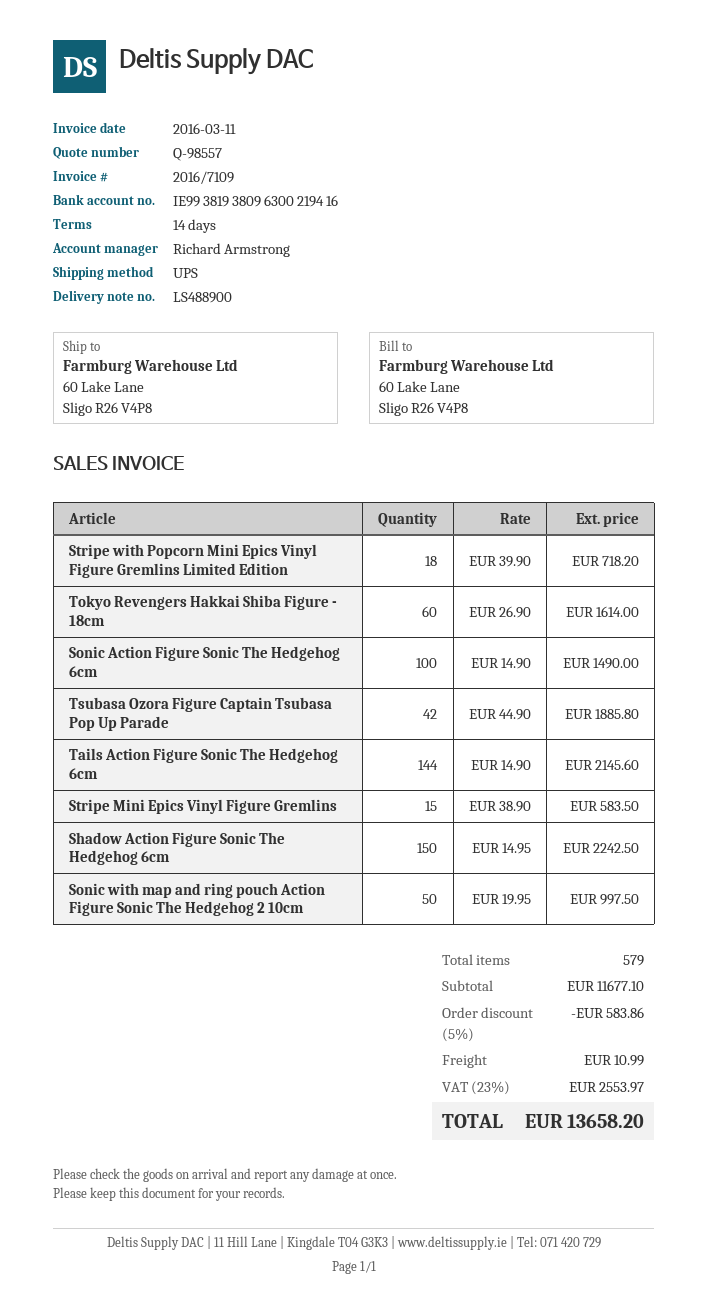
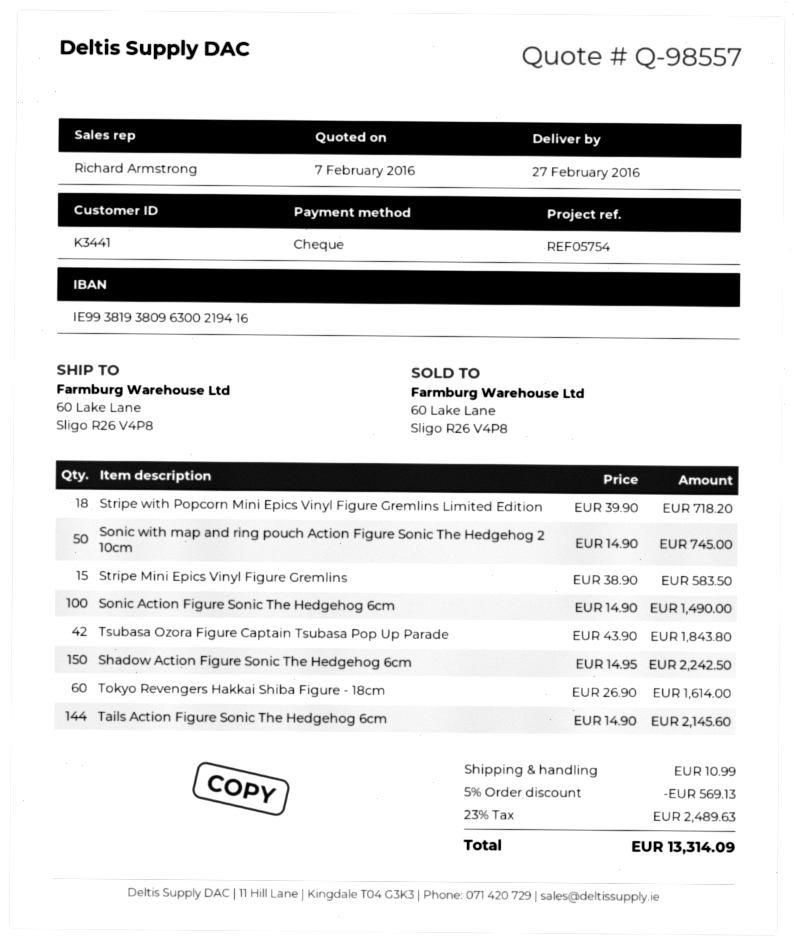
Tsubasa Ozora Figure Captain Tsubasa Pop Up Parade: 42 x 44.90 = 1885.80 -> 42 x 43.90 = 1843.80
Sonic with map and ring pouch Action Figure Sonic The Hedgehog 2 10cm: 50 x 19.95 = 997.50 -> 50 x 14.90 = 745.00
discount: 5% = 583.86 -> 5% = 569.13
tax: 23% = 2553.97 -> 23% = 2489.63
total: 13658.20 -> 13314.09

